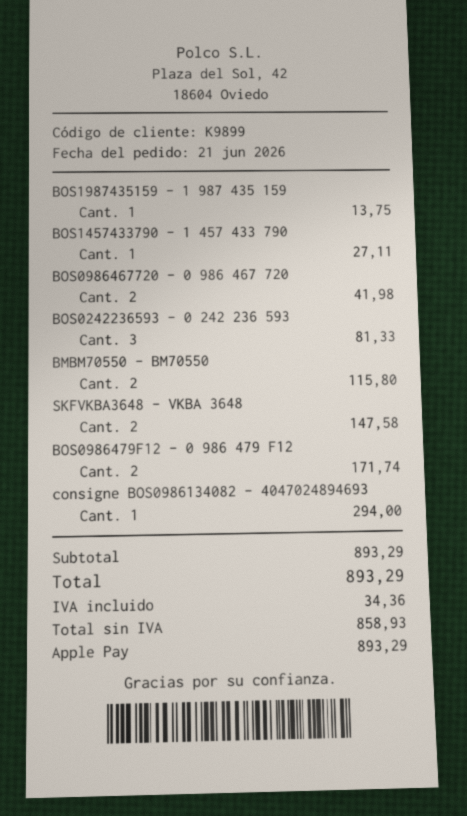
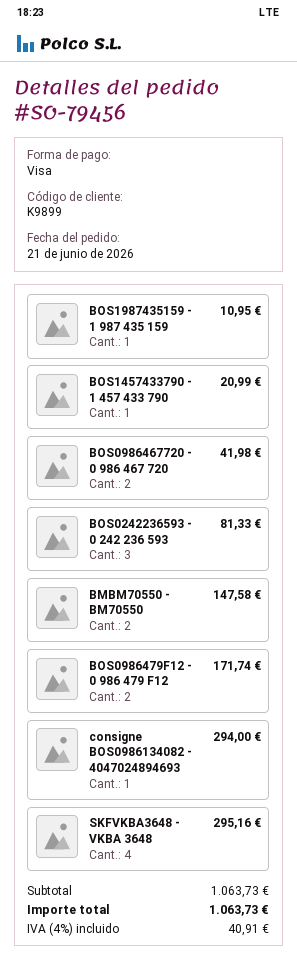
payment method: Apple Pay -> Visa
BOS1987435159 - 1 987 435 159: 1 for 13.75 -> 1 for 10.95
BOS1457433790 - 1 457 433 790: 1 for 27.11 -> 1 for 20.99
BMBM70550 - BM70550: 2 for 115.80 -> 2 for 147.58
SKFVKBA3648 - VKBA 3648: 2 for 147.58 -> 4 for 295.16
subtotal: 893.29 -> 1063.73
tax: 34.36 -> 40.91
total: 893.29 -> 1063.73

